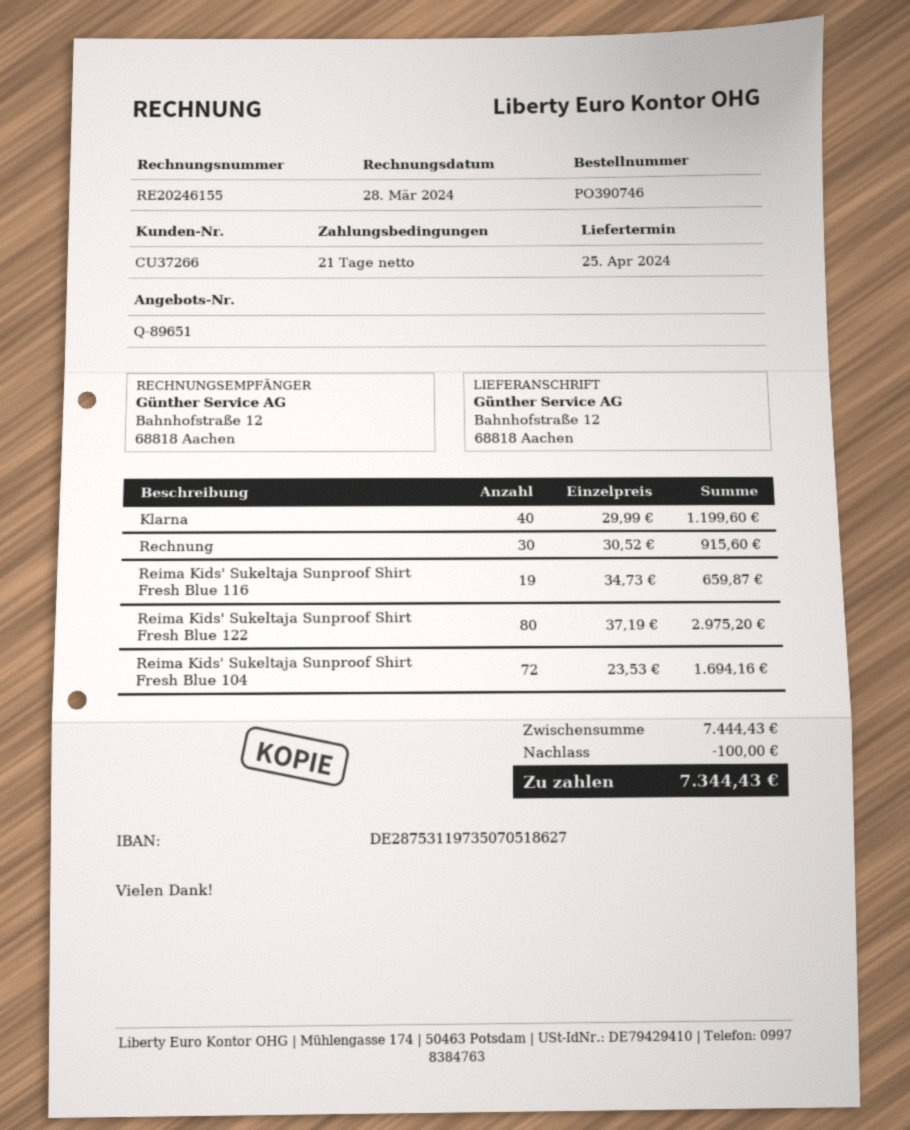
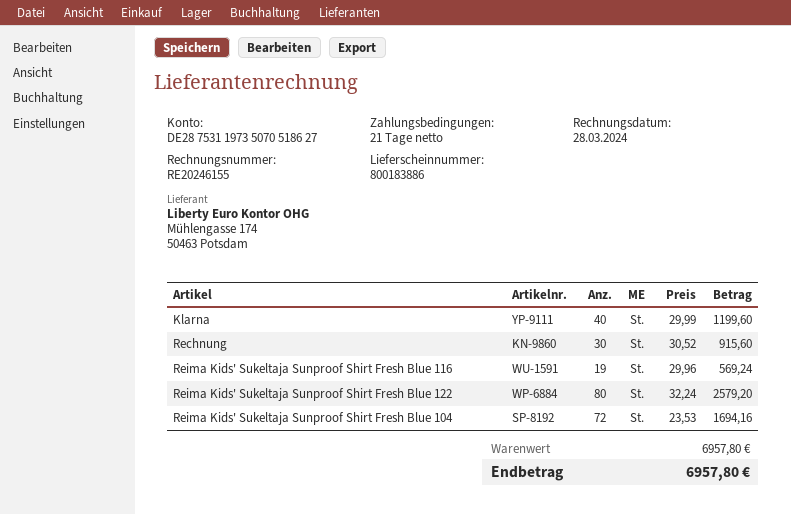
Reima Kids' Sukeltaja Sunproof Shirt Fresh Blue 116: 19 x 34.73 = 659.87 -> 19 x 29.96 = 569.24
Reima Kids' Sukeltaja Sunproof Shirt Fresh Blue 122: 80 x 37.19 = 2975.20 -> 80 x 32.24 = 2579.20
subtotal: 7444.43 -> 6957.80
discount: 100.00 -> none
total: 7344.43 -> 6957.80

